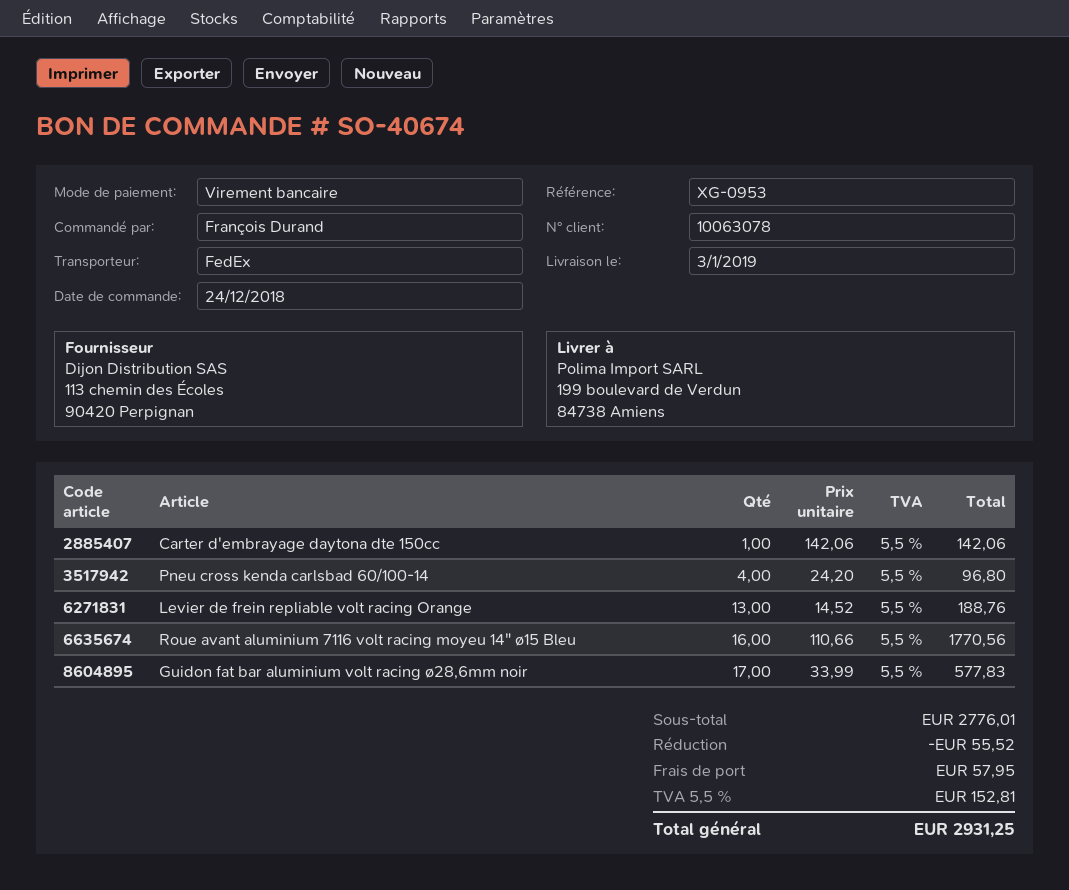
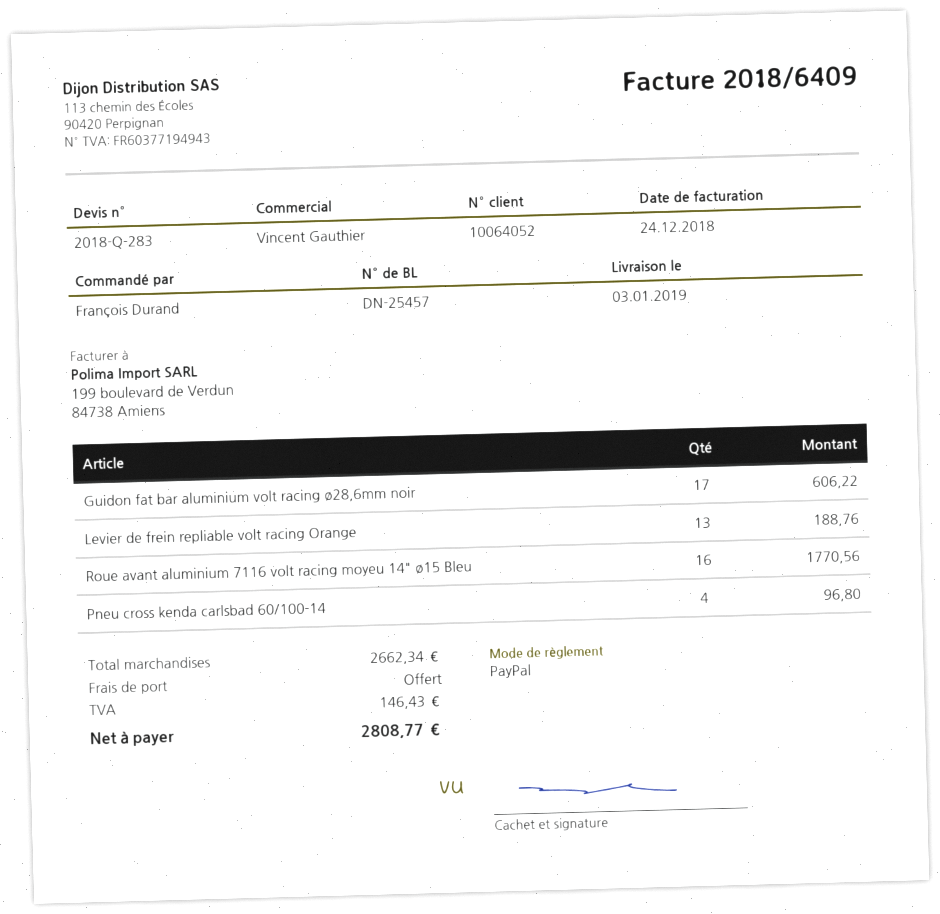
customer number: 10063078 -> 10064052
payment method: bank transfer -> PayPal
Carter d'embrayage daytona dte 150cc: 1 for 142.06 -> none
Guidon fat bar aluminium volt racing ø28,6mm noir: 17 for 577.83 -> 17 for 606.22
subtotal: 2776.01 -> 2662.34
discount: 55.52 -> none
shipping: 57.95 -> 0.00
tax: 152.81 -> 146.43
total: 2931.25 -> 2808.77

